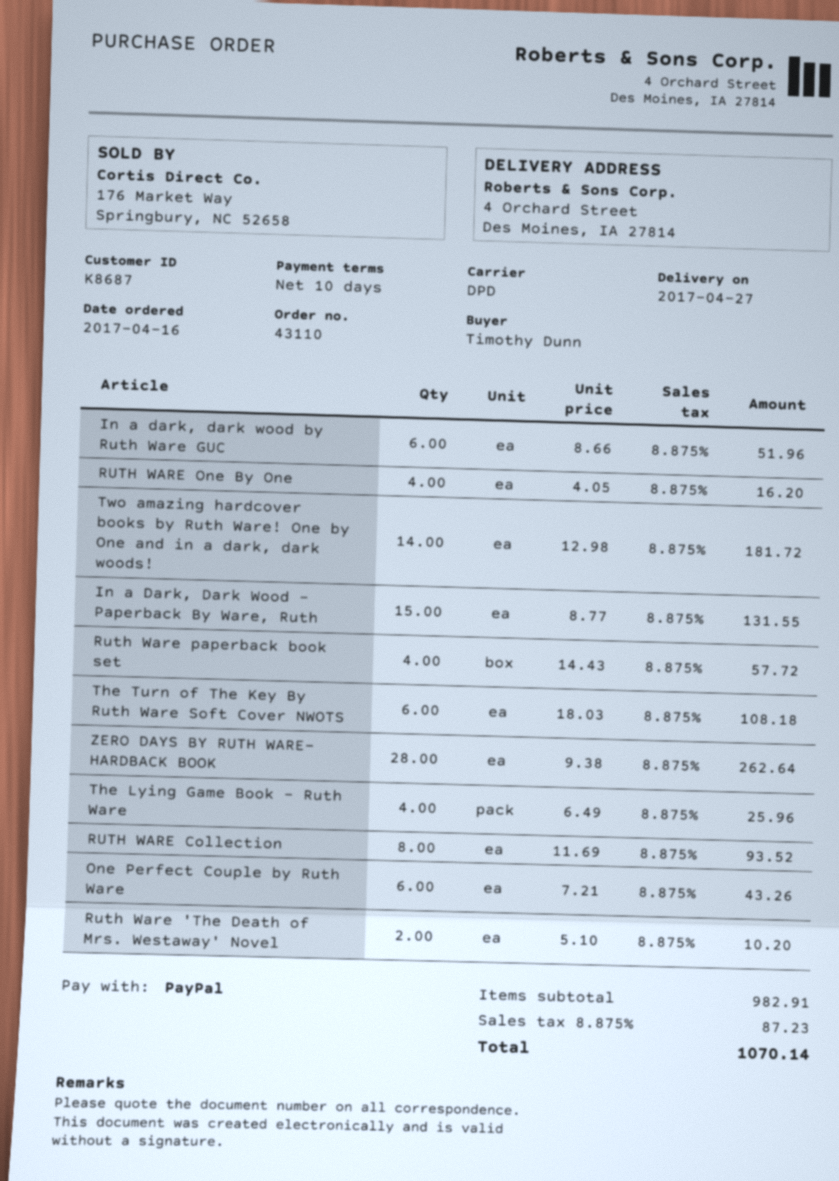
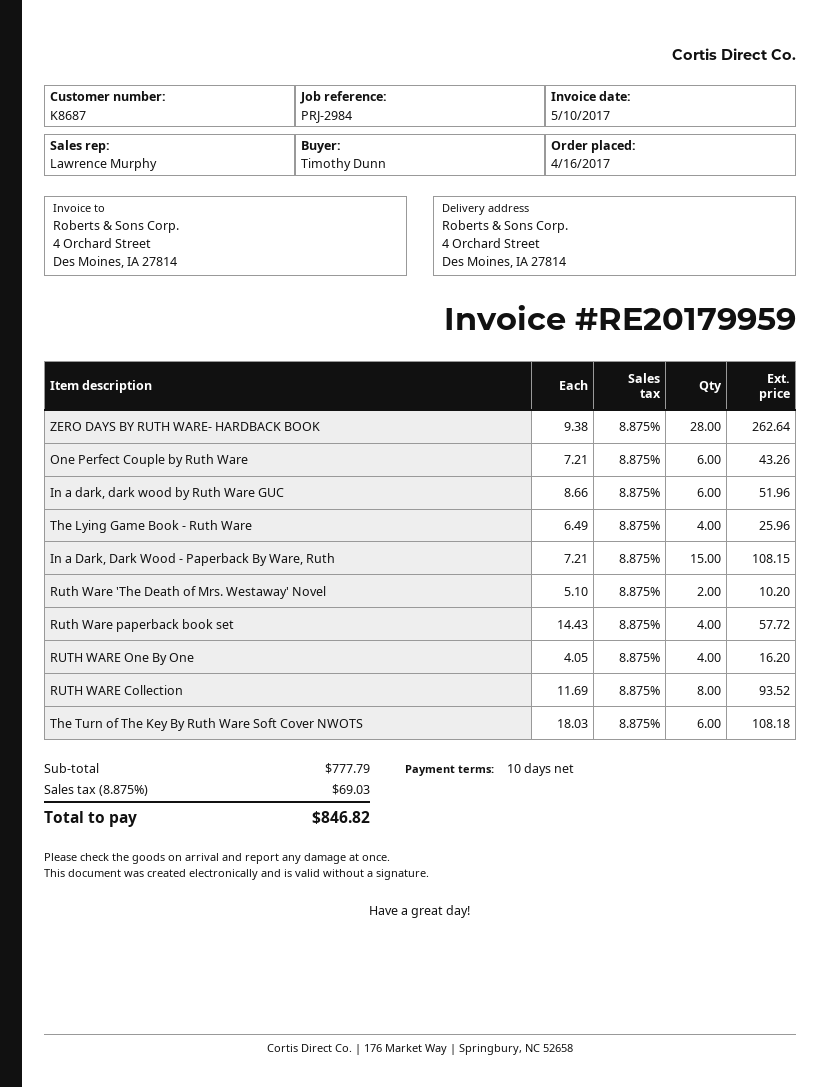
Two amazing hardcover books by Ruth Ware! One by One and in a dark, dark woods!: 14 x 12.98 = 181.72 -> none
In a Dark, Dark Wood - Paperback By Ware, Ruth: 15 x 8.77 = 131.55 -> 15 x 7.21 = 108.15
subtotal: 982.91 -> 777.79
tax: 8.875% = 87.23 -> 8.875% = 69.03
total: 1070.14 -> 846.82

